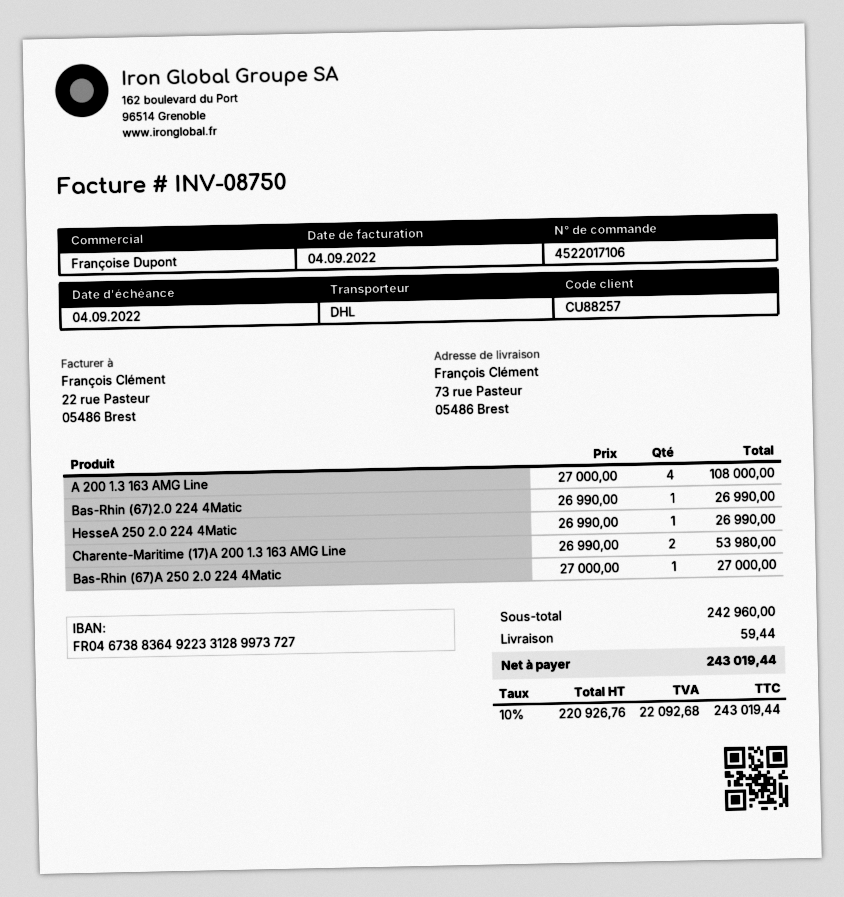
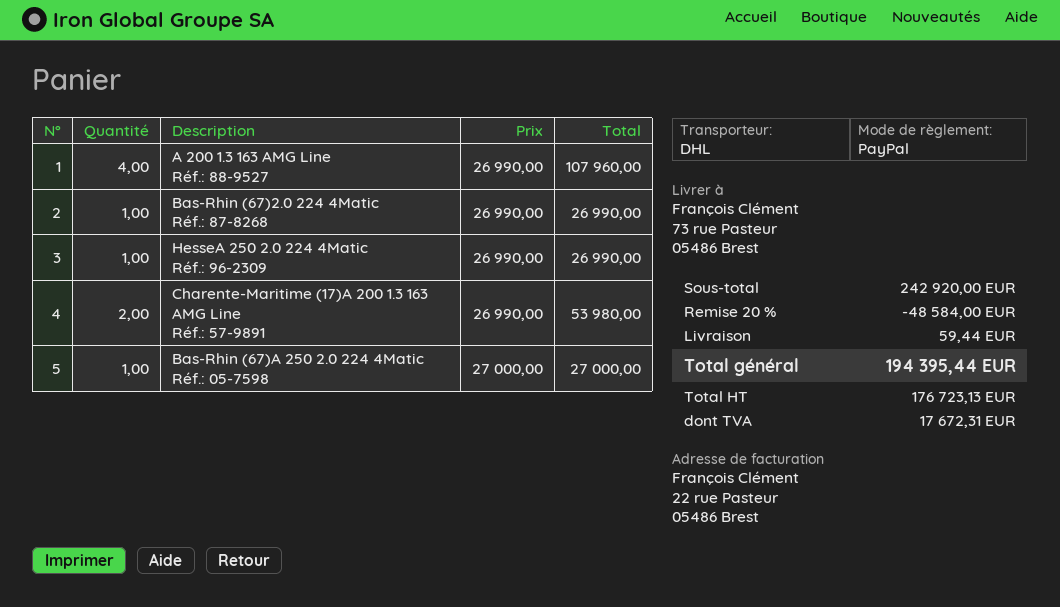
A 200 1.3 163 AMG Line: 4 x 27000.00 = 108000.00 -> 4 x 26990.00 = 107960.00
subtotal: 242960.00 -> 242920.00
discount: none -> 20% = 48584.00
net: 220926.76 -> 176723.13
tax: 22092.68 -> 17672.31
total: 243019.44 -> 194395.44

